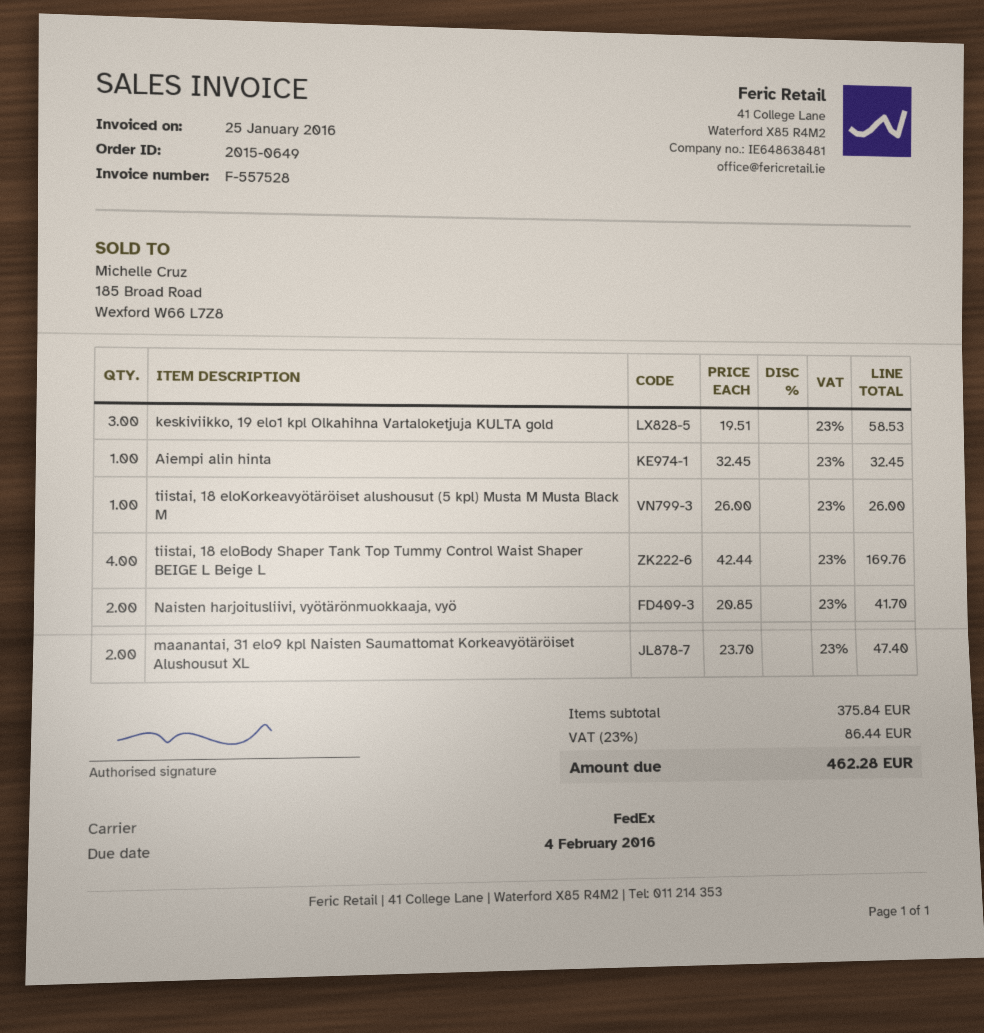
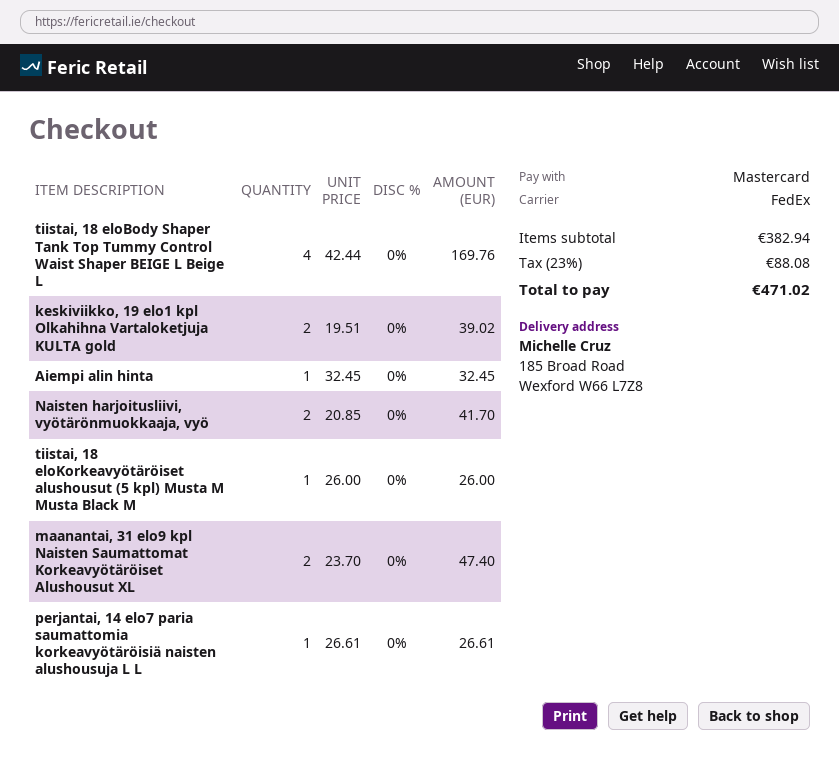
keskiviikko, 19 elo1 kpl Olkahihna Vartaloketjuja KULTA gold: 3 x 19.51 = 58.53 -> 2 x 19.51 = 39.02
perjantai, 14 elo7 paria saumattomia korkeavyötäröisiä naisten alushousuja L L: none -> 1 x 26.61 = 26.61
subtotal: 375.84 -> 382.94
tax: 23% = 86.44 -> 23% = 88.08
total: 462.28 -> 471.02

